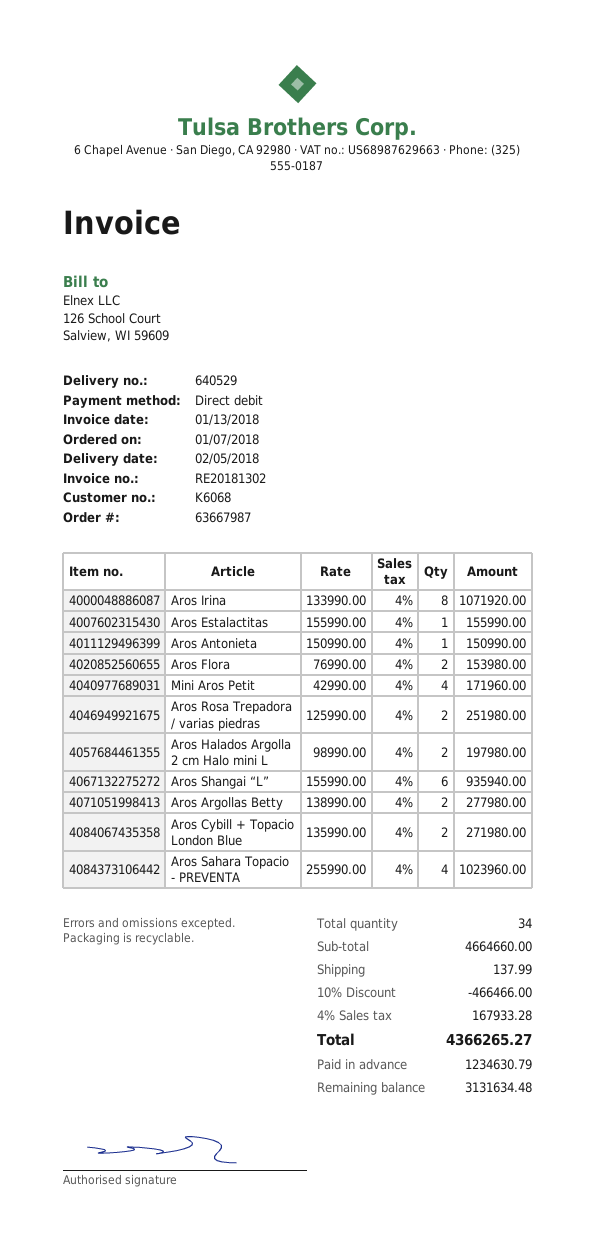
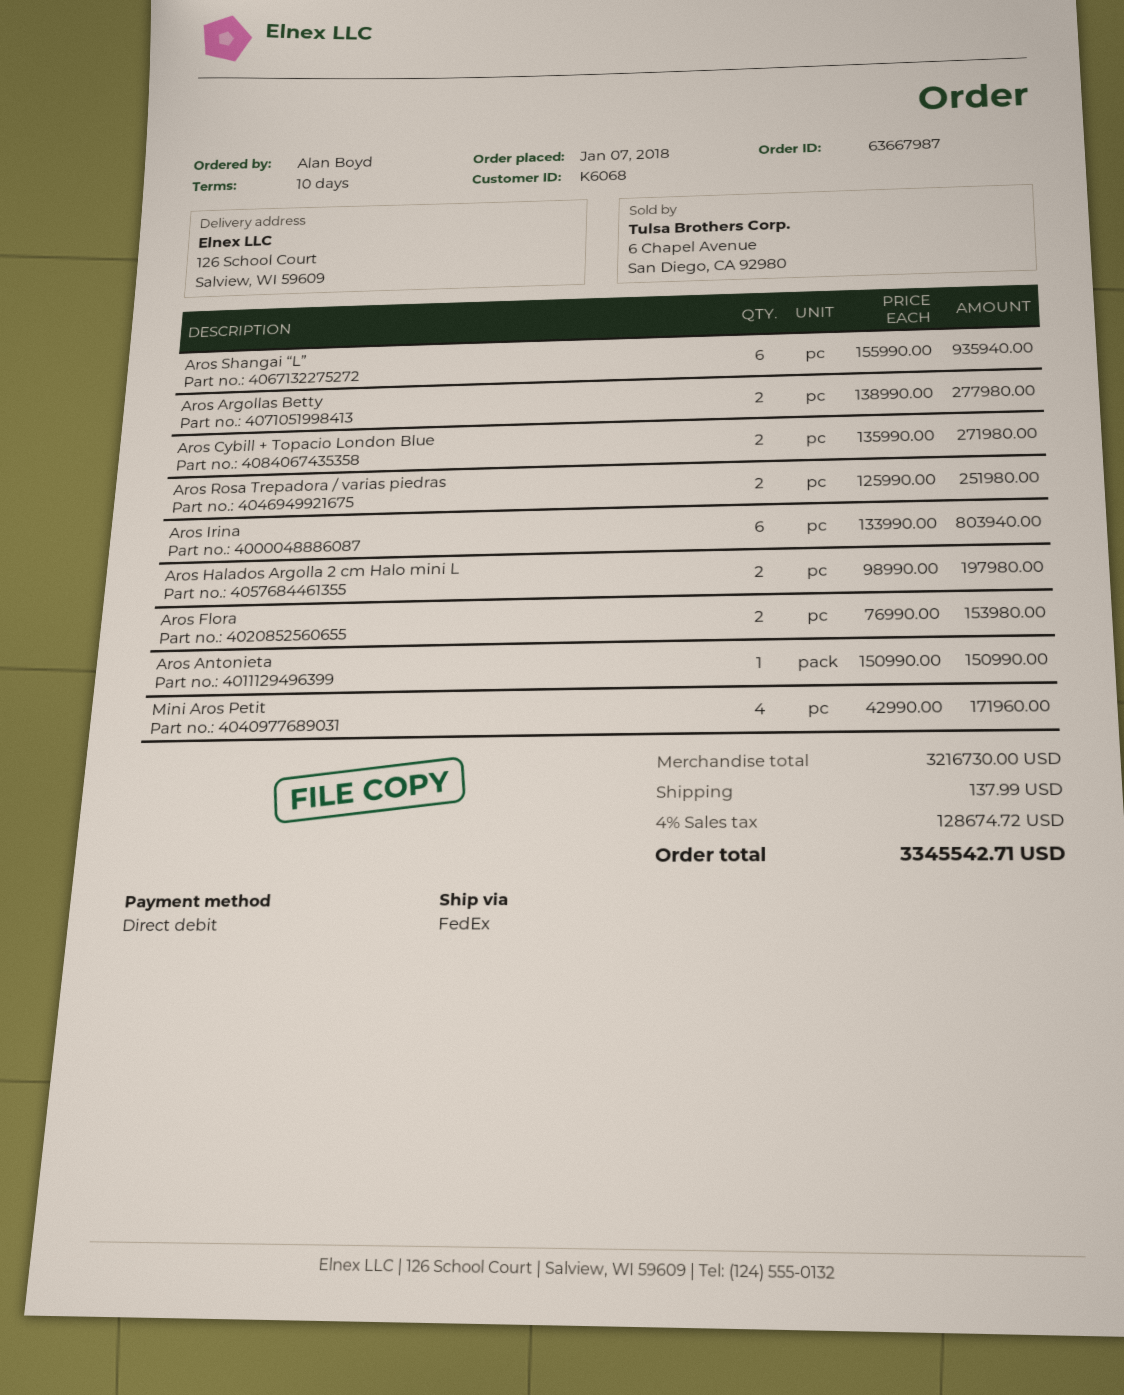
Aros Irina: 8 x 133990.00 = 1071920.00 -> 6 x 133990.00 = 803940.00
Aros Estalactitas: 1 x 155990.00 = 155990.00 -> none
Aros Sahara Topacio - PREVENTA: 4 x 255990.00 = 1023960.00 -> none
subtotal: 4664660.00 -> 3216730.00
discount: 10% = 466466.00 -> none
tax: 4% = 167933.28 -> 4% = 128674.72
total: 4366265.27 -> 3345542.71

